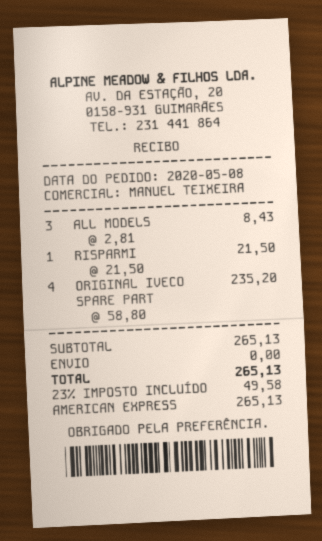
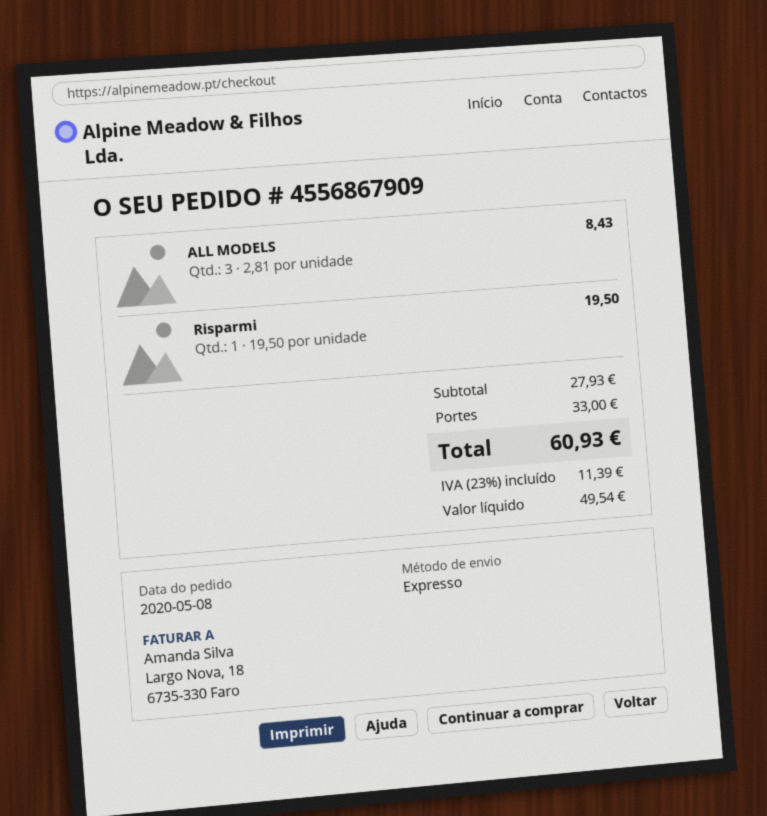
RISPARMI: 1 x 21.50 = 21.50 -> 1 x 19.50 = 19.50
ORIGINAL IVECO SPARE PART: 4 x 58.80 = 235.20 -> none
subtotal: 265.13 -> 27.93
shipping: 0.00 -> 33.00
tax: 23% = 49.58 -> 23% = 11.39
total: 265.13 -> 60.93

